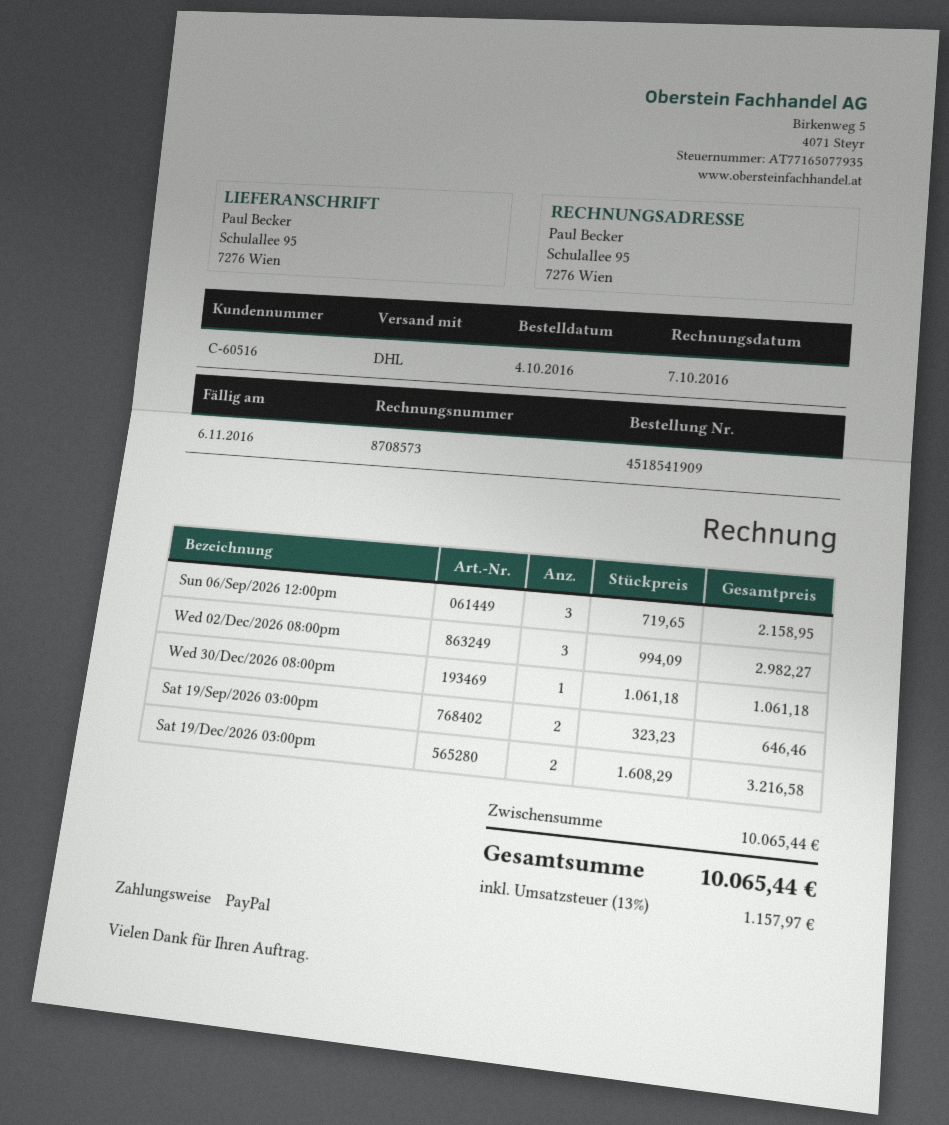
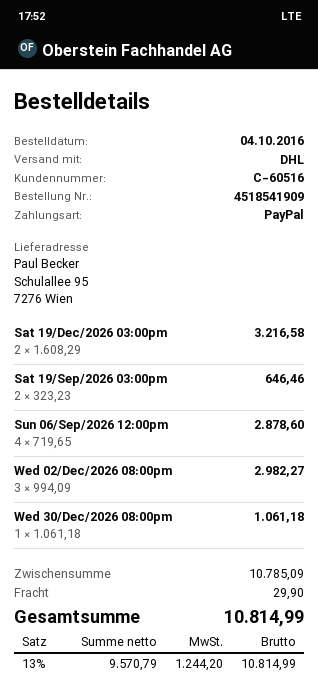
Sun 06/Sep/2026 12:00pm: 3 x 719.65 = 2158.95 -> 4 x 719.65 = 2878.60
subtotal: 10065.44 -> 10785.09
shipping: none -> 29.90
tax: 13% = 1157.97 -> 13% = 1244.20
total: 10065.44 -> 10814.99

